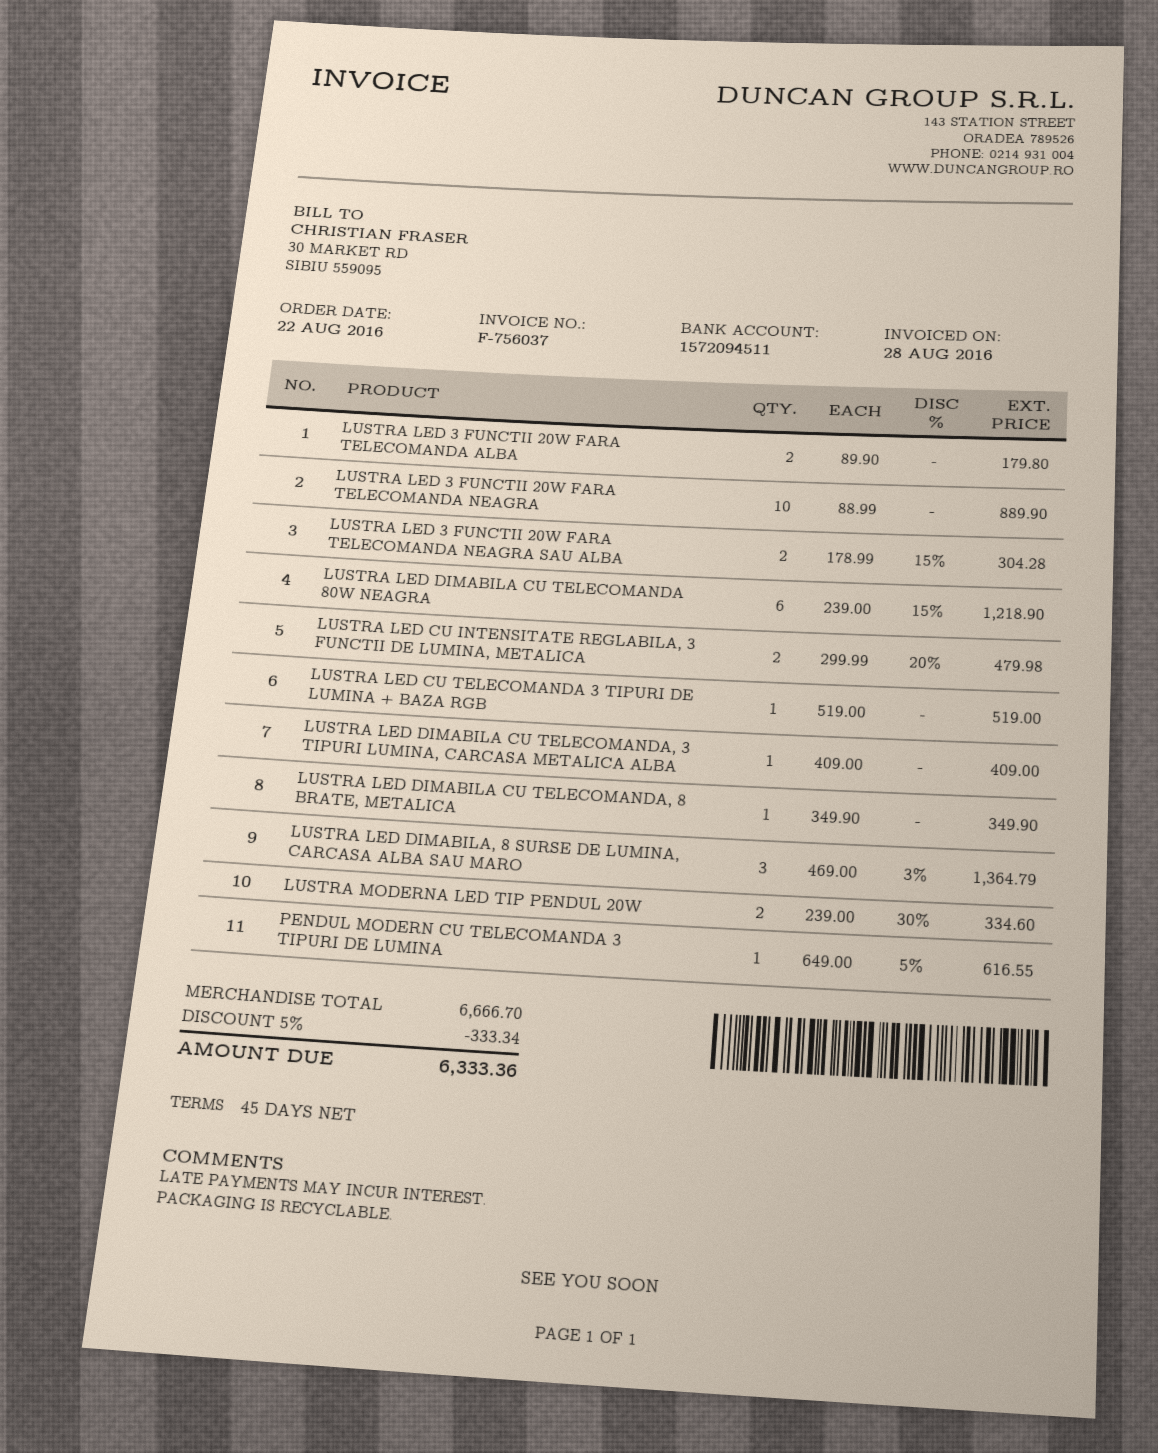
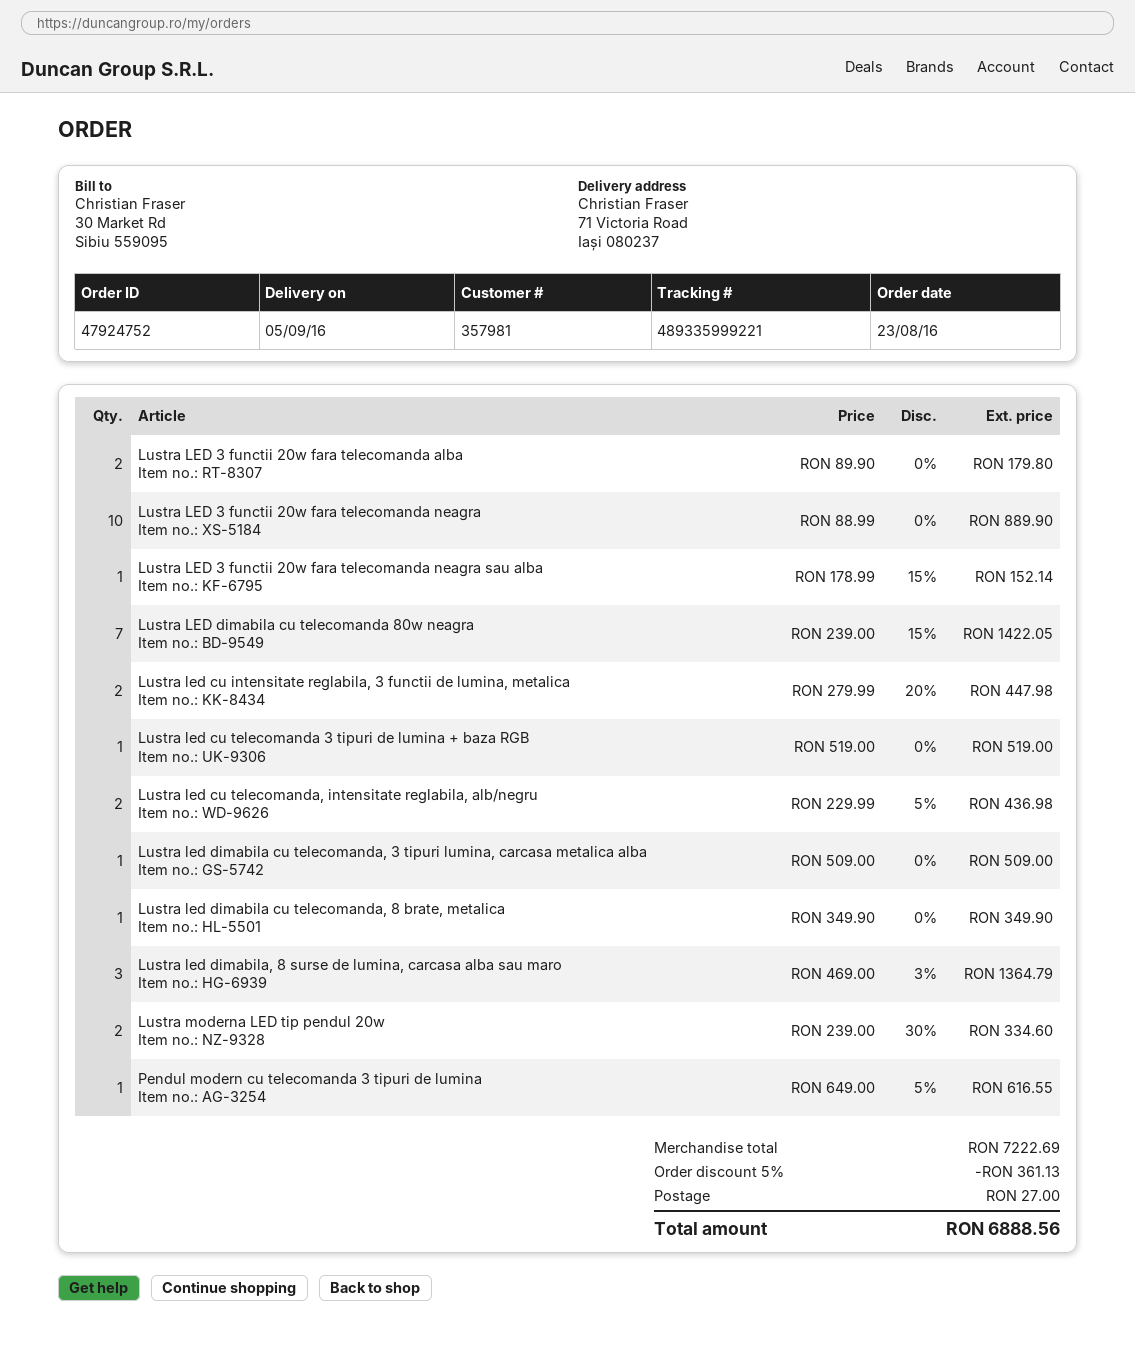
order date: 2016-08-22 -> 2016-08-23
LUSTRA LED 3 FUNCTII 20W FARA TELECOMANDA NEAGRA SAU ALBA: 2 x 178.99 - 15% = 304.28 -> 1 x 178.99 - 15% = 152.14
LUSTRA LED DIMABILA CU TELECOMANDA 80W NEAGRA: 6 x 239.00 - 15% = 1218.90 -> 7 x 239.00 - 15% = 1422.05
LUSTRA LED CU INTENSITATE REGLABILA, 3 FUNCTII DE LUMINA, METALICA: 2 x 299.99 - 20% = 479.98 -> 2 x 279.99 - 20% = 447.98
LUSTRA LED DIMABILA CU TELECOMANDA, 3 TIPURI LUMINA, CARCASA METALICA ALBA: 1 x 409.00 = 409.00 -> 1 x 509.00 = 509.00
Lustra led cu telecomanda, intensitate reglabila, alb/negru: none -> 2 x 229.99 - 5% = 436.98
subtotal: 6666.70 -> 7222.69
discount: 5% = 333.34 -> 5% = 361.13
shipping: none -> 27.00
total: 6333.36 -> 6888.56

